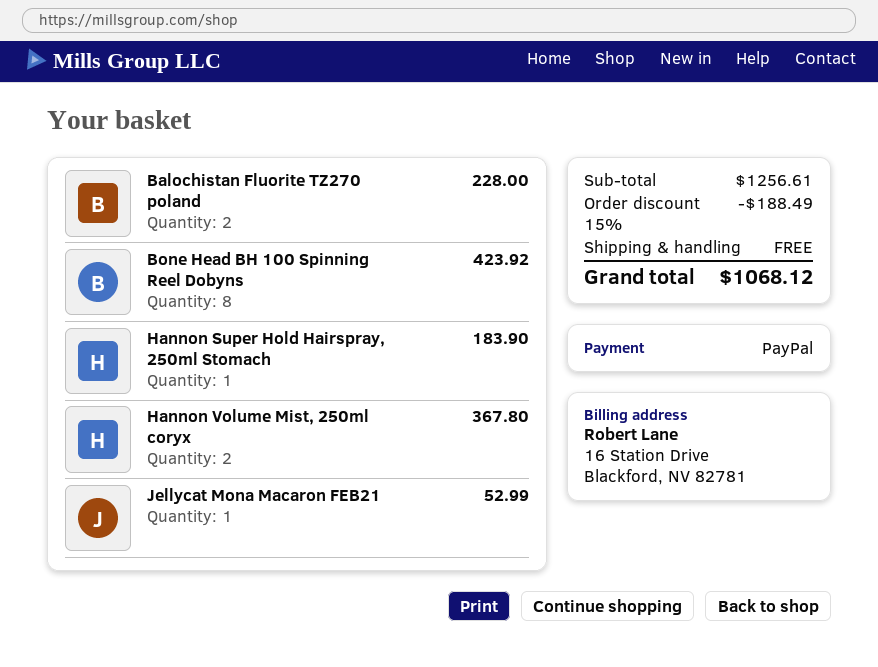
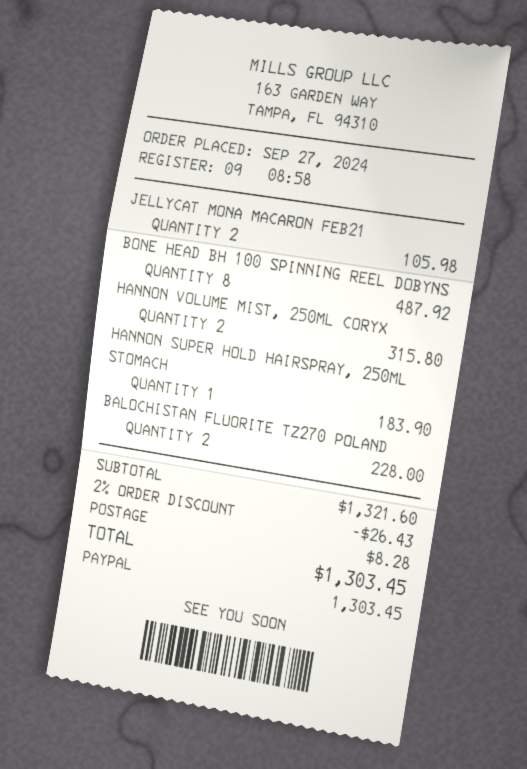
Bone Head BH 100 Spinning Reel Dobyns: 8 for 423.92 -> 8 for 487.92
Hannon Volume Mist, 250ml coryx: 2 for 367.80 -> 2 for 315.80
Jellycat Mona Macaron FEB21: 1 for 52.99 -> 2 for 105.98
subtotal: 1256.61 -> 1321.60
discount: 15% = 188.49 -> 2% = 26.43
shipping: 0.00 -> 8.28
total: 1068.12 -> 1303.45

